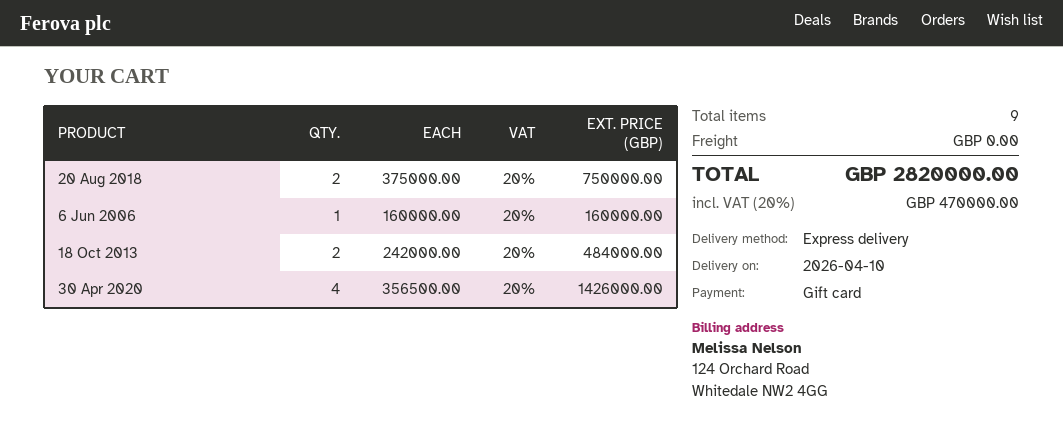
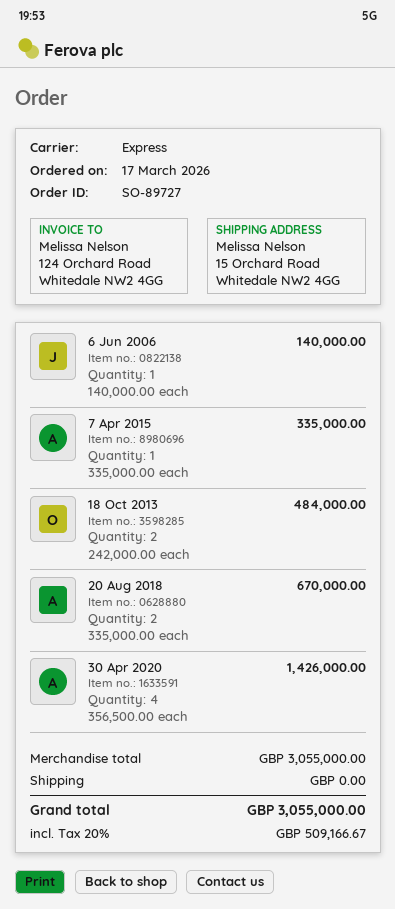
20 Aug 2018: 2 x 375000.00 = 750000.00 -> 2 x 335000.00 = 670000.00
6 Jun 2006: 1 x 160000.00 = 160000.00 -> 1 x 140000.00 = 140000.00
7 Apr 2015: none -> 1 x 335000.00 = 335000.00
tax: 20% = 470000.00 -> 20% = 509166.67
total: 2820000.00 -> 3055000.00

